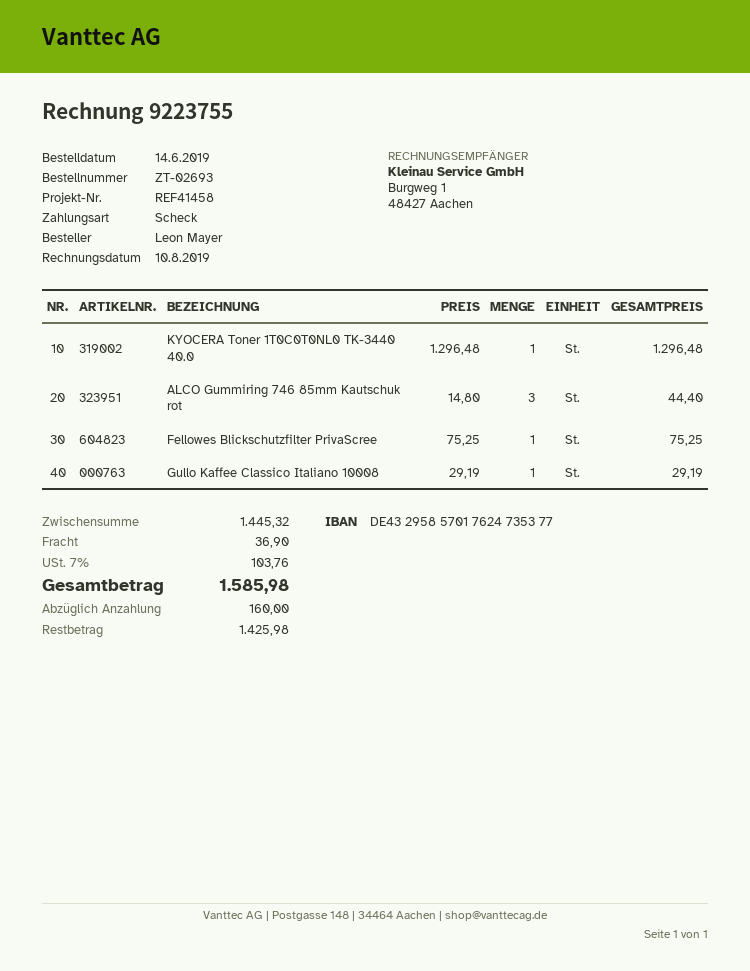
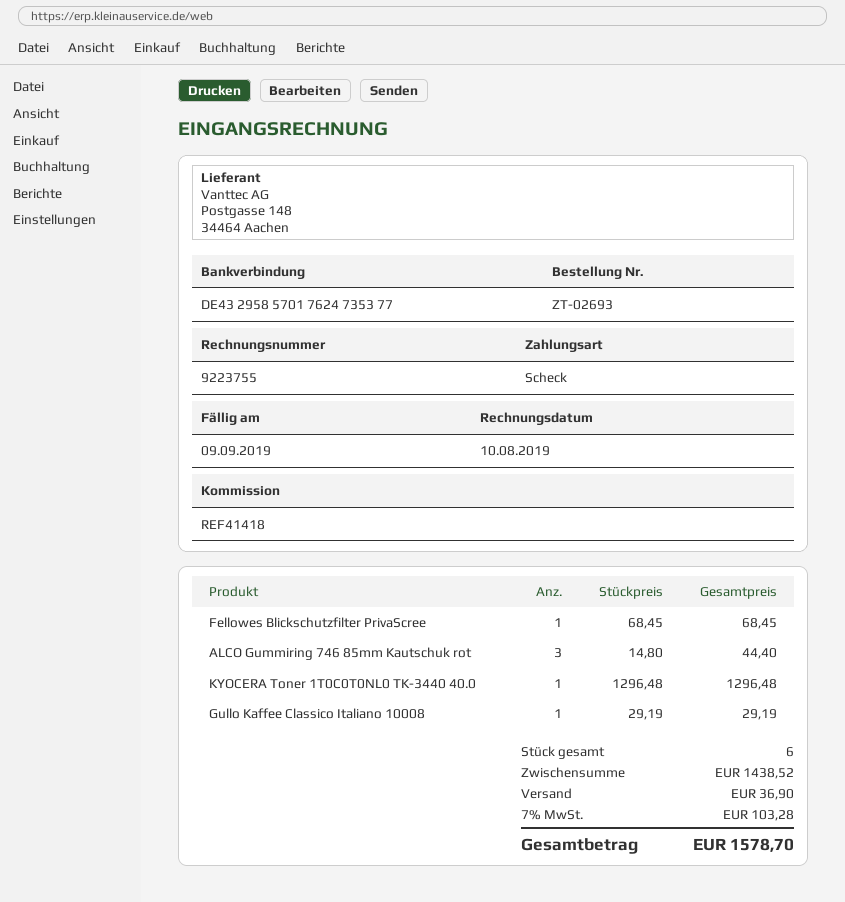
reference: REF41458 -> REF41418
Fellowes Blickschutzfilter PrivaScree: 1 x 75.25 = 75.25 -> 1 x 68.45 = 68.45
subtotal: 1445.32 -> 1438.52
tax: 7% = 103.76 -> 7% = 103.28
total: 1585.98 -> 1578.70

